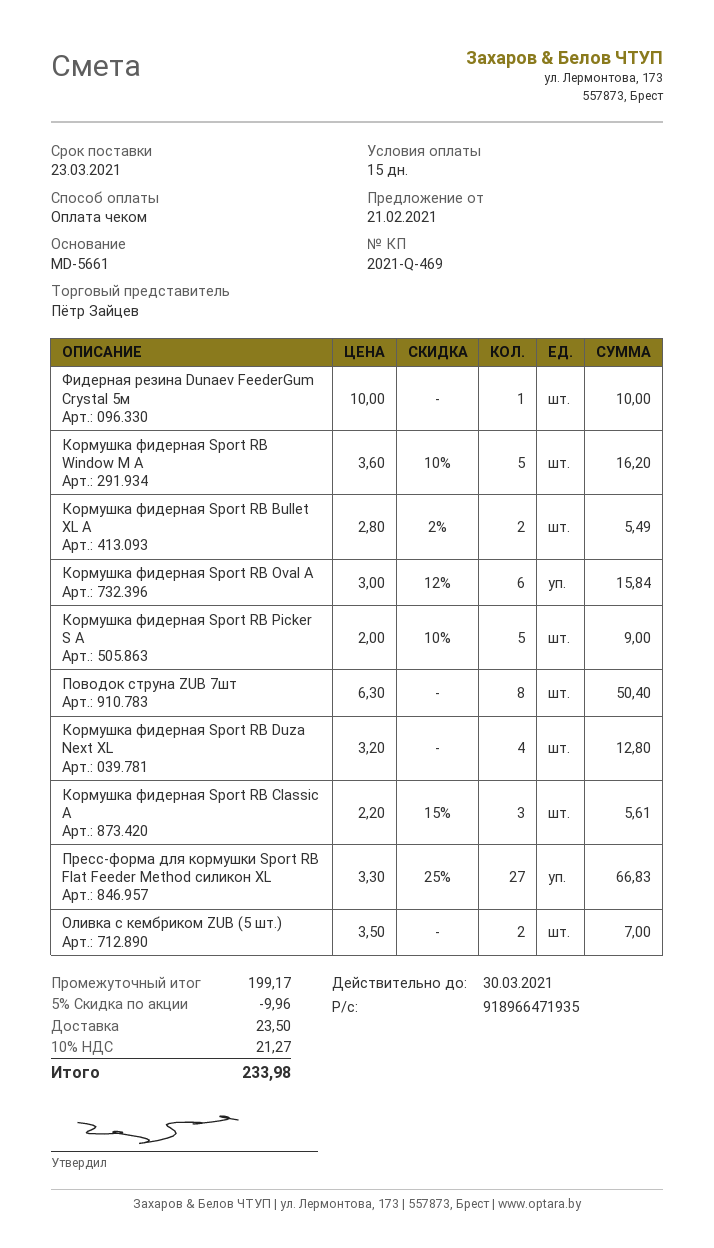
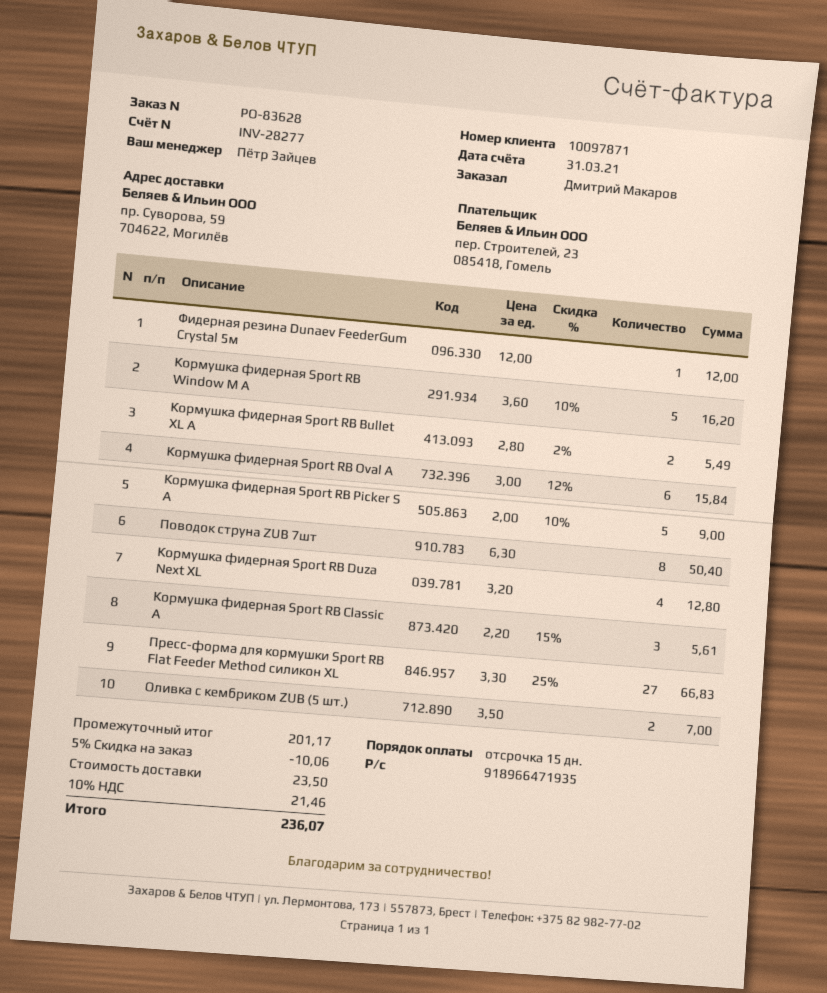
Фидерная резина Dunaev FeederGum Crystal 5м: 1 x 10.00 = 10.00 -> 1 x 12.00 = 12.00
subtotal: 199.17 -> 201.17
discount: 5% = 9.96 -> 5% = 10.06
tax: 10% = 21.27 -> 10% = 21.46
total: 233.98 -> 236.07

